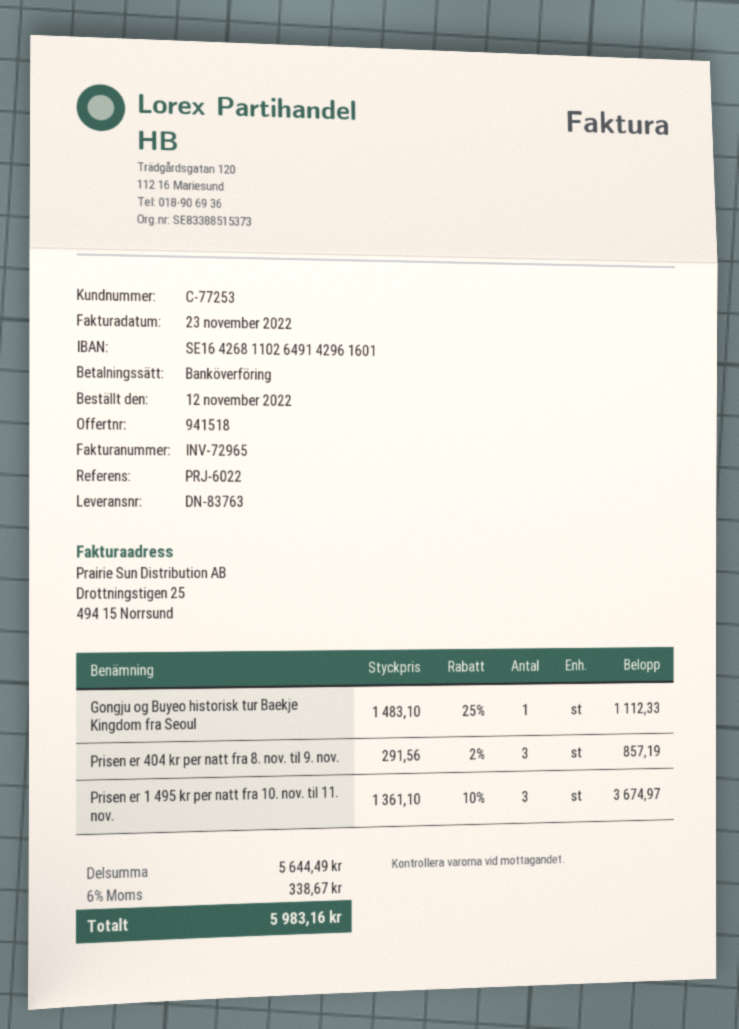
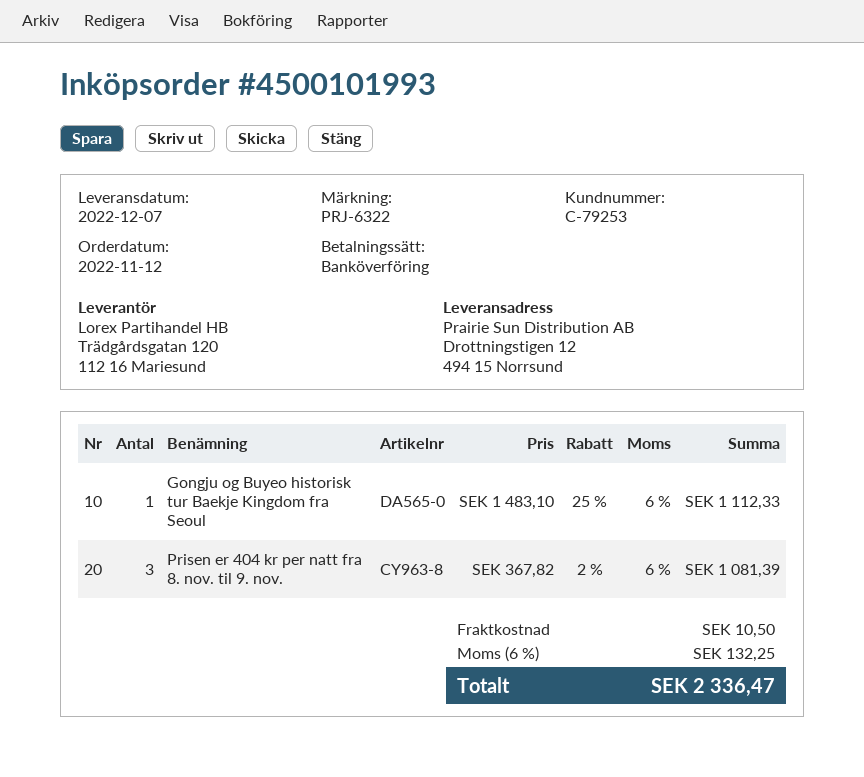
customer number: C-77253 -> C-79253
reference: PRJ-6022 -> PRJ-6322
Prisen er 404 kr per natt fra 8. nov. til 9. nov.: 3 x 291.56 - 2% = 857.19 -> 3 x 367.82 - 2% = 1081.39
Prisen er 1 495 kr per natt fra 10. nov. til 11. nov.: 3 x 1361.10 - 10% = 3674.97 -> none
shipping: none -> 10.50
tax: 6% = 338.67 -> 6% = 132.25
total: 5983.16 -> 2336.47

